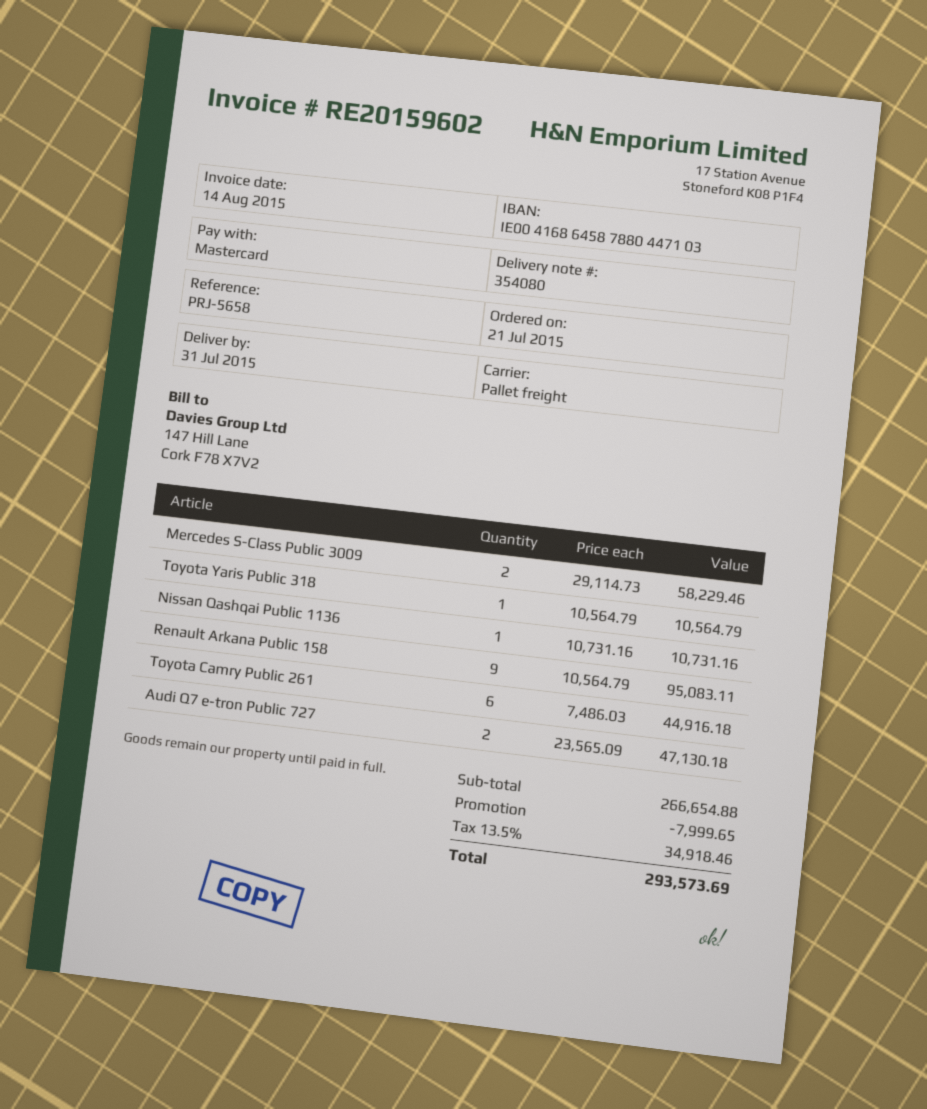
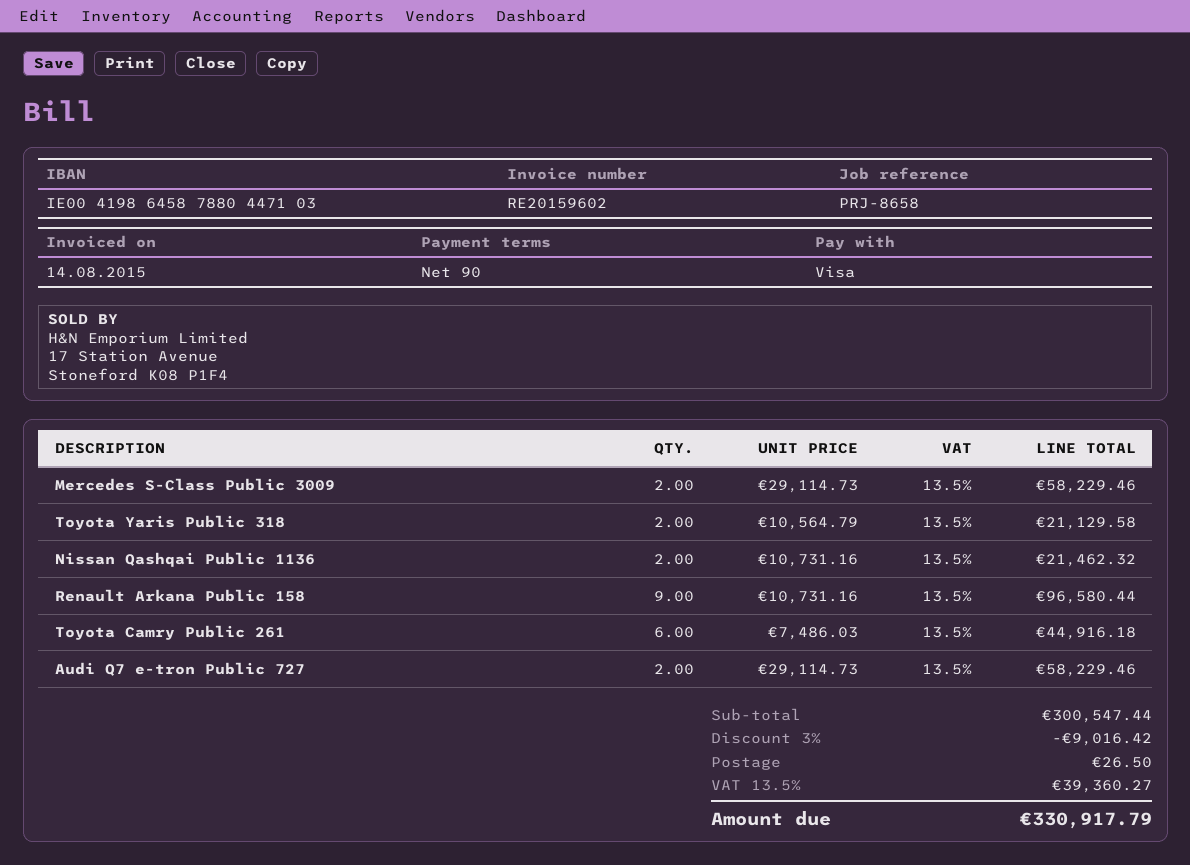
reference: PRJ-5658 -> PRJ-8658
payment method: Mastercard -> Visa
bank account: IE00416864587880447103 -> IE00419864587880447103
Toyota Yaris Public 318: 1 x 10564.79 = 10564.79 -> 2 x 10564.79 = 21129.58
Nissan Qashqai Public 1136: 1 x 10731.16 = 10731.16 -> 2 x 10731.16 = 21462.32
Renault Arkana Public 158: 9 x 10564.79 = 95083.11 -> 9 x 10731.16 = 96580.44
Audi Q7 e-tron Public 727: 2 x 23565.09 = 47130.18 -> 2 x 29114.73 = 58229.46
subtotal: 266654.88 -> 300547.44
discount: 7999.65 -> 9016.42
shipping: none -> 26.50
tax: 13.5% = 34918.46 -> 13.5% = 39360.27
total: 293573.69 -> 330917.79

